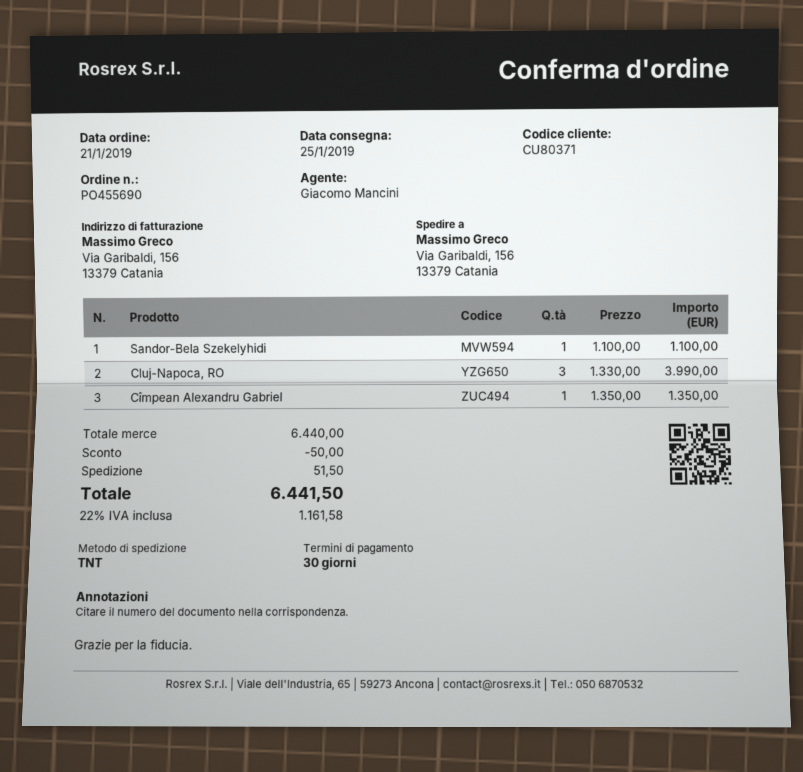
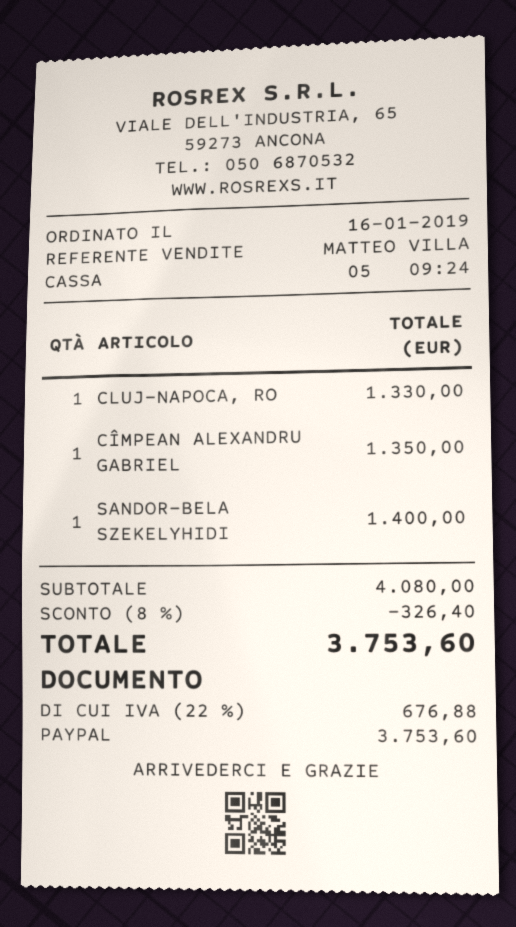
order date: 2019-01-21 -> 2019-01-16
sales rep: Giacomo Mancini -> MATTEO VILLA
Sandor-Bela Szekelyhidi: 1 for 1100.00 -> 1 for 1400.00
Cluj-Napoca, RO: 3 for 3990.00 -> 1 for 1330.00
subtotal: 6440.00 -> 4080.00
discount: 50.00 -> 326.40
shipping: 51.50 -> none
tax: 22% = 1161.58 -> 22% = 676.88
total: 6441.50 -> 3753.60

